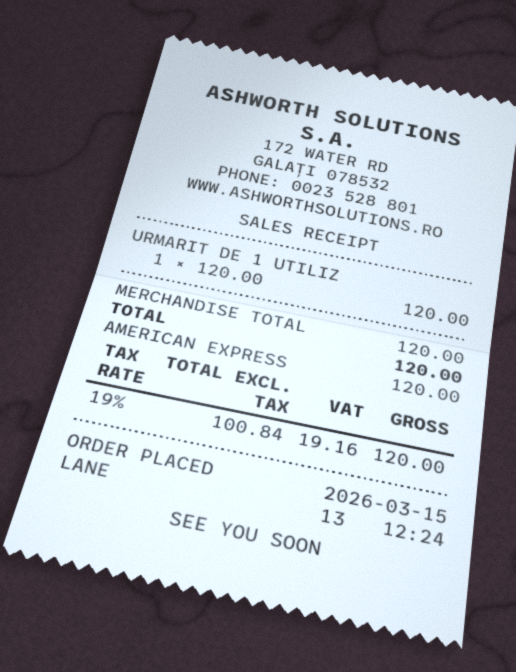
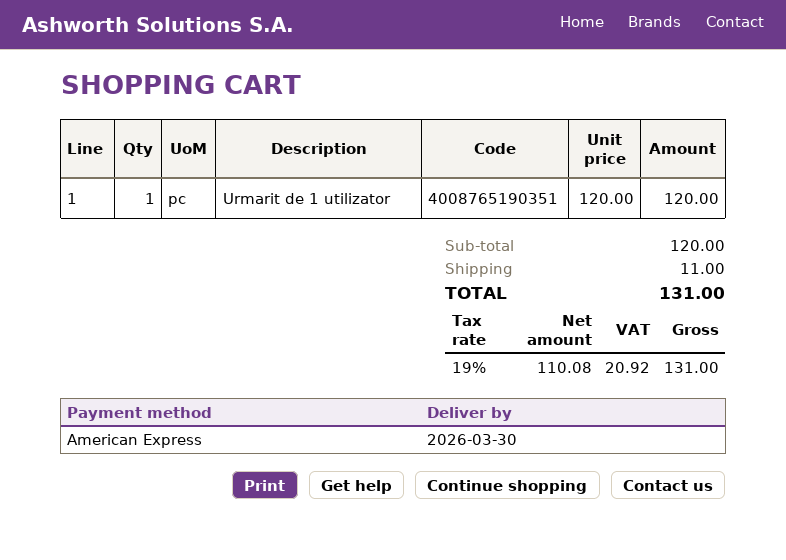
shipping: none -> 11.00
net: 100.84 -> 110.08
tax: 19% = 19.16 -> 19% = 20.92
total: 120.00 -> 131.00

